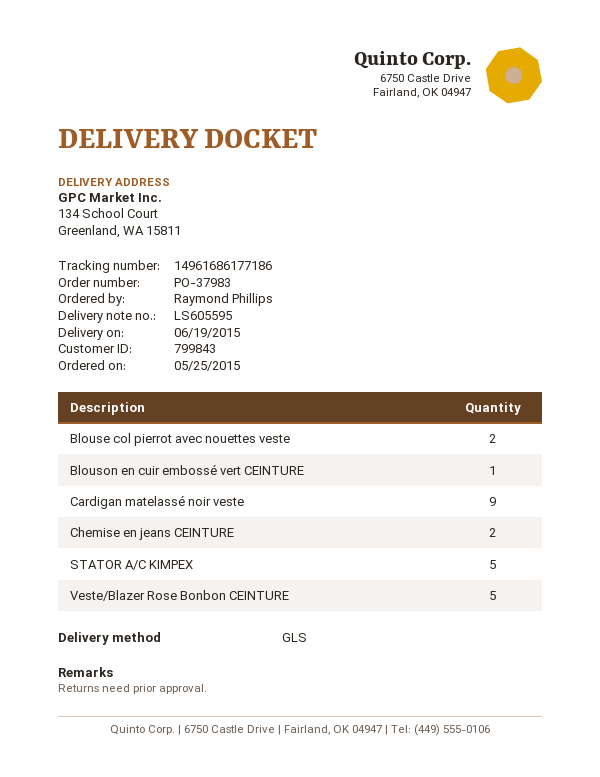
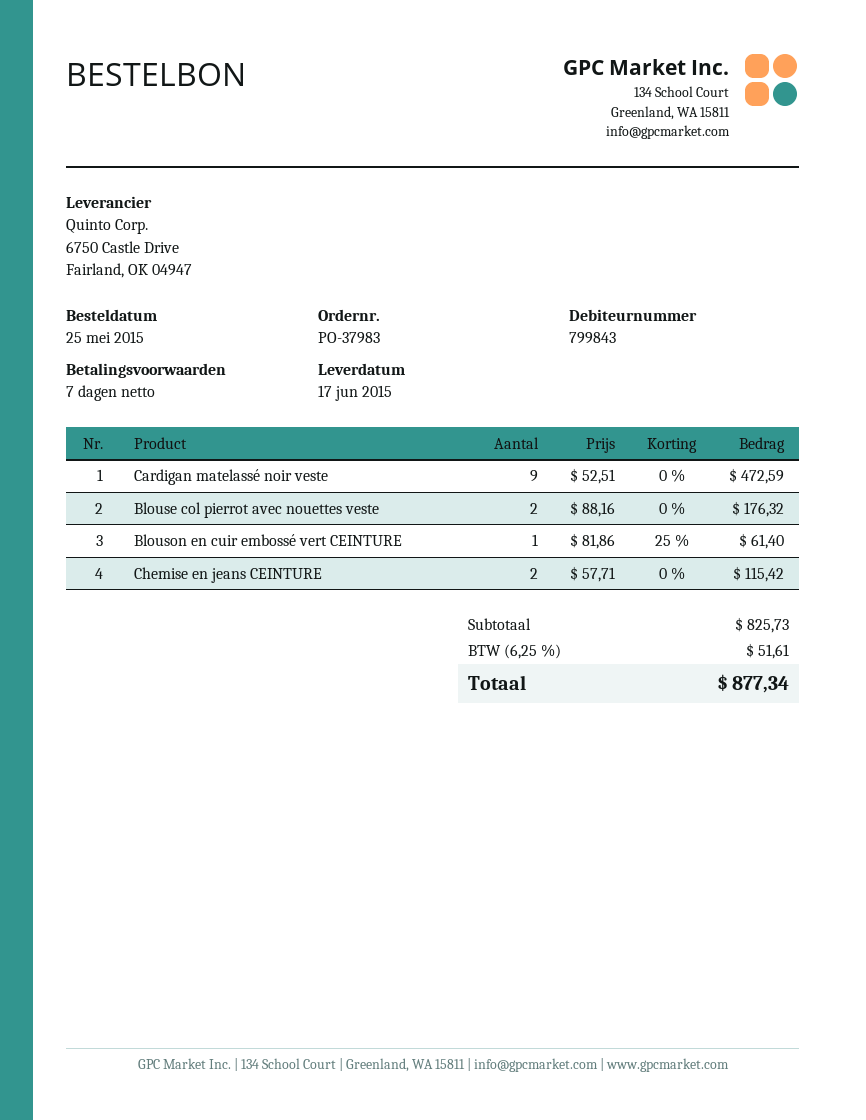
delivery date: 2015-06-19 -> 2015-06-17
STATOR A/C KIMPEX: 5 -> none
Veste/Blazer Rose Bonbon CEINTURE: 5 -> none

